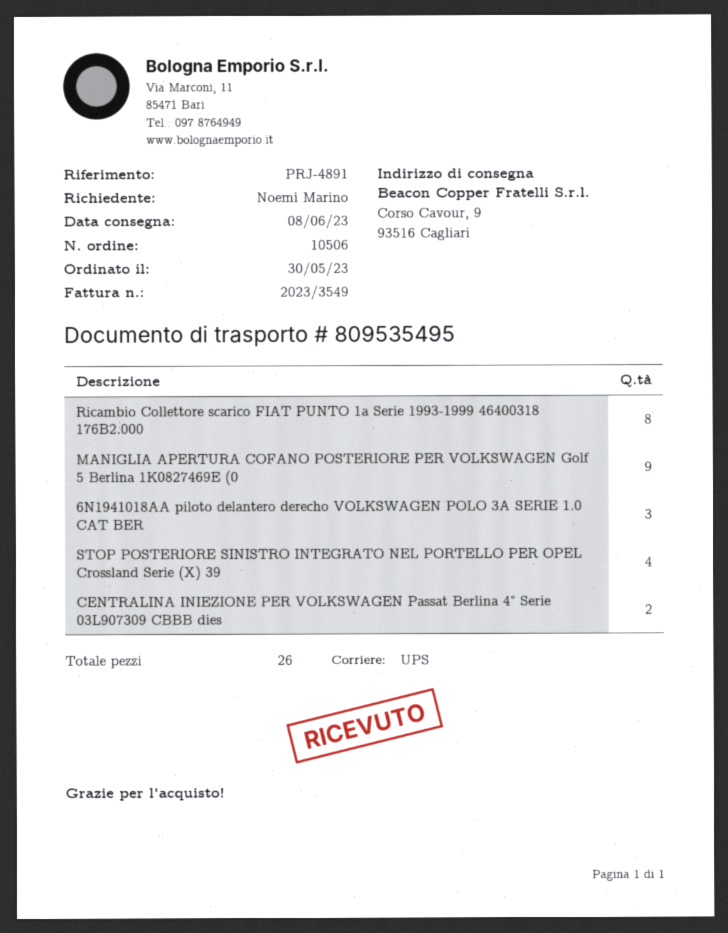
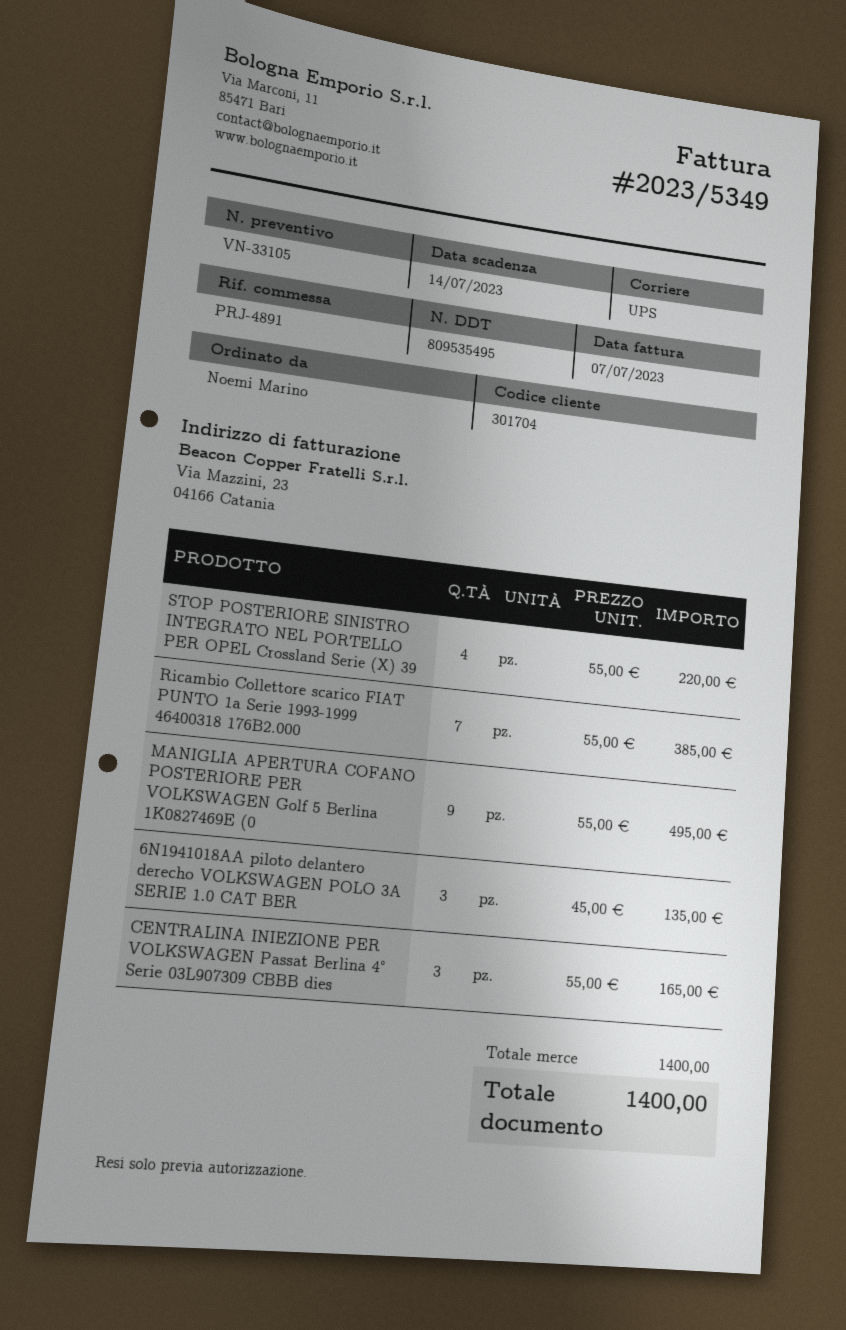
invoice number: 2023/3549 -> 2023/5349
Ricambio Collettore scarico FIAT PUNTO 1a Serie 1993-1999 46400318 176B2.000: 8 -> 7
CENTRALINA INIEZIONE PER VOLKSWAGEN Passat Berlina 4° Serie 03L907309 CBBB dies: 2 -> 3

